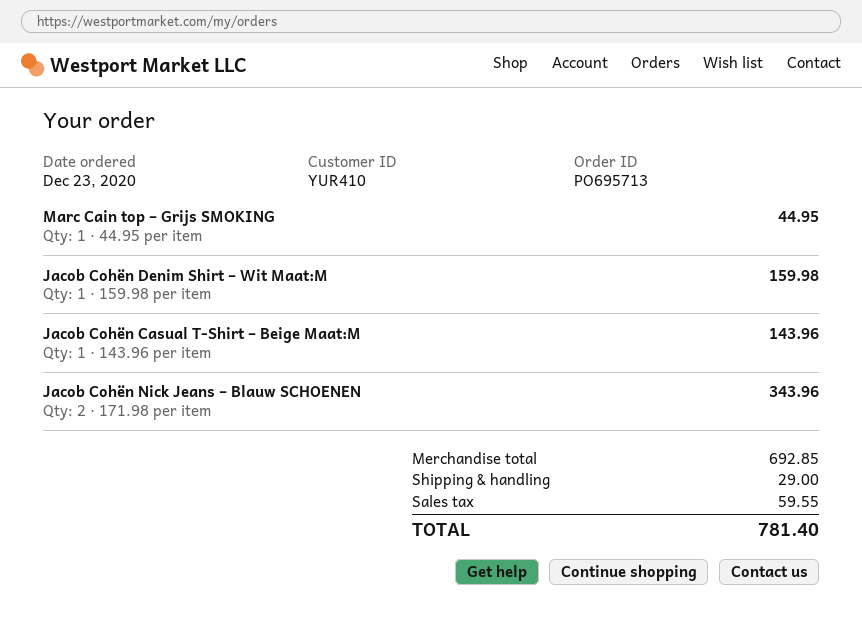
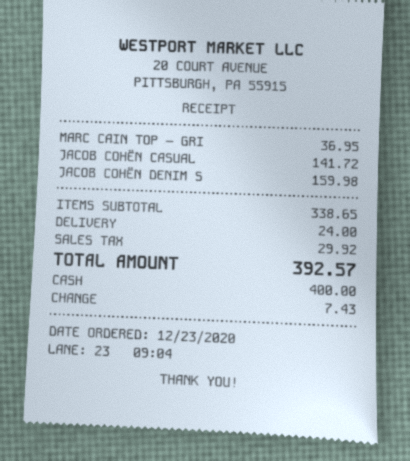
Marc Cain top – Grijs SMOKING: 1 for 44.95 -> 1 for 36.95
Jacob Cohën Casual T‑Shirt – Beige Maat:M: 1 for 143.96 -> 1 for 141.72
Jacob Cohën Nick Jeans – Blauw SCHOENEN: 2 for 343.96 -> none
subtotal: 692.85 -> 338.65
shipping: 29.00 -> 24.00
tax: 59.55 -> 29.92
total: 781.40 -> 392.57

